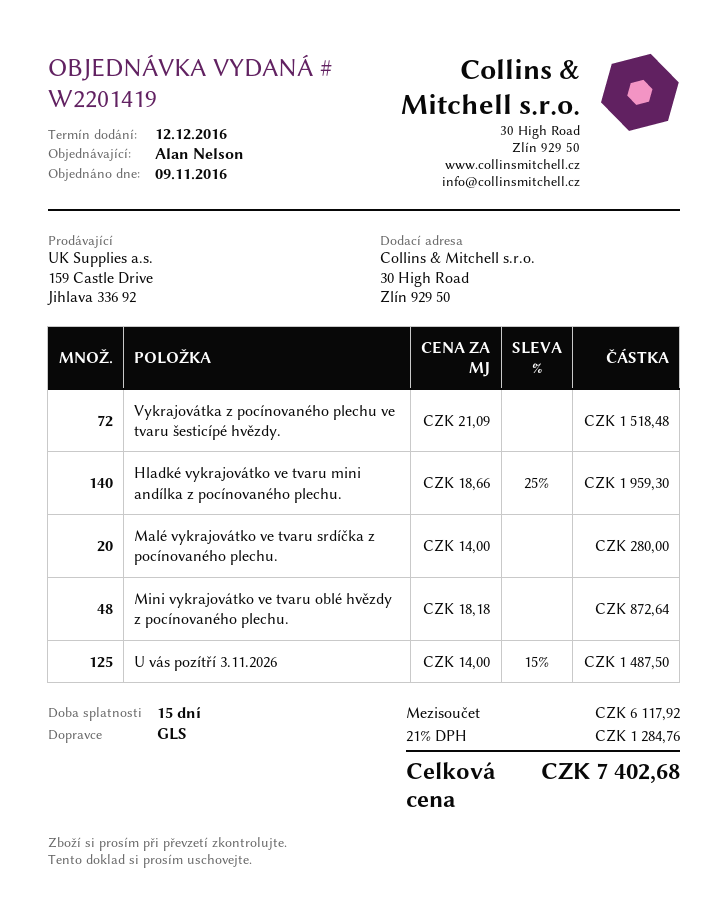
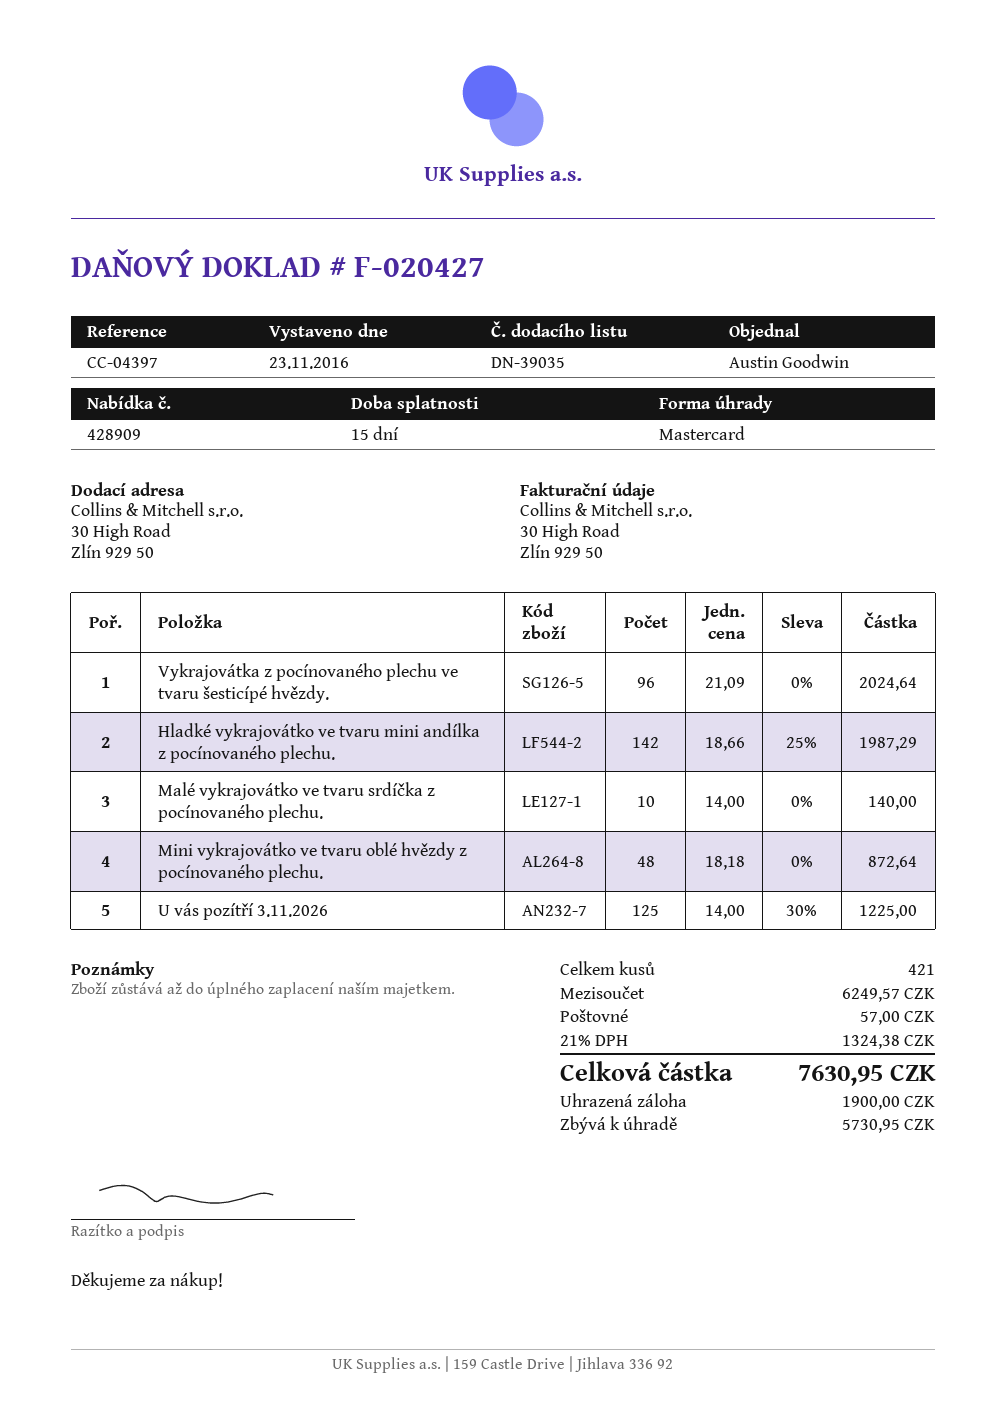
ordered by: Alan Nelson -> Austin Goodwin
Vykrajovátka z pocínovaného plechu ve tvaru šesticípé hvězdy.: 72 x 21.09 = 1518.48 -> 96 x 21.09 = 2024.64
Hladké vykrajovátko ve tvaru mini andílka z pocínovaného plechu.: 140 x 18.66 - 25% = 1959.30 -> 142 x 18.66 - 25% = 1987.29
Malé vykrajovátko ve tvaru srdíčka z pocínovaného plechu.: 20 x 14.00 = 280.00 -> 10 x 14.00 = 140.00
U vás pozítří 3.11.2026: 125 x 14.00 - 15% = 1487.50 -> 125 x 14.00 - 30% = 1225.00
subtotal: 6117.92 -> 6249.57
shipping: none -> 57.00
tax: 21% = 1284.76 -> 21% = 1324.38
total: 7402.68 -> 7630.95

